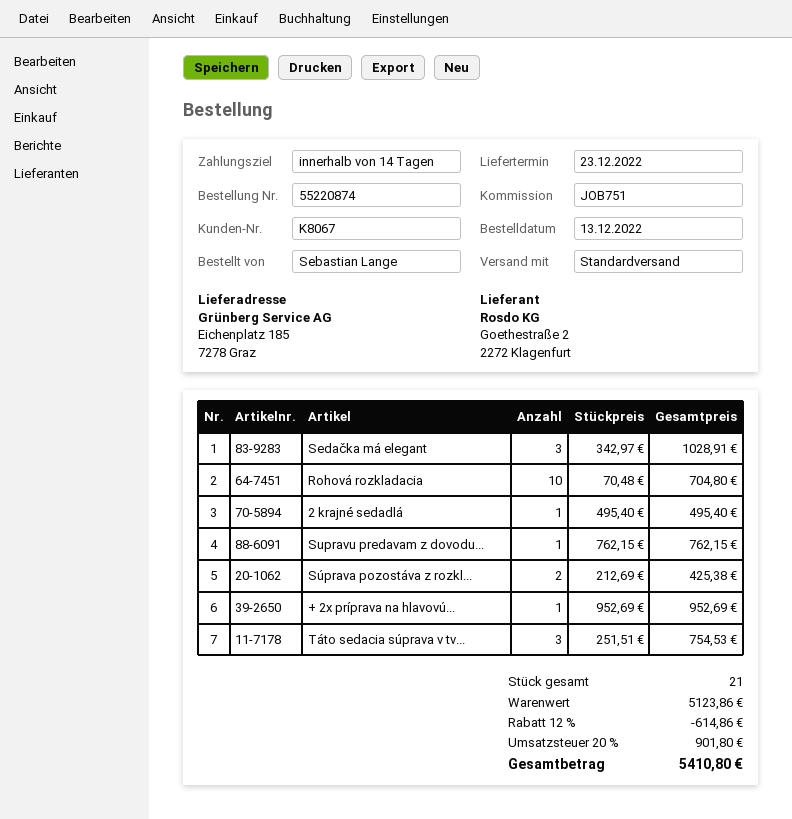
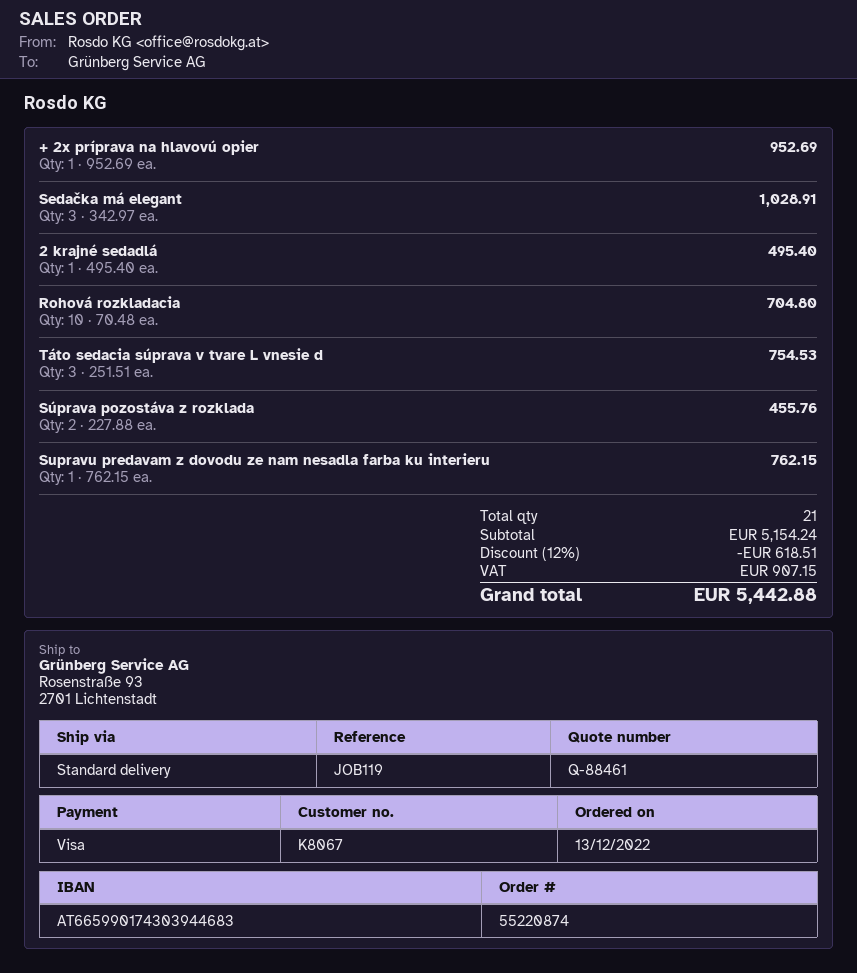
reference: JOB751 -> JOB119
ship to: Eichenplatz 185, 7278 Graz -> Rosenstraße 93, 2701 Lichtenstadt
Súprava pozostáva z rozkl...: 2 x 212.69 = 425.38 -> 2 x 227.88 = 455.76
subtotal: 5123.86 -> 5154.24
discount: 12% = 614.86 -> 12% = 618.51
tax: 901.80 -> 907.15
total: 5410.80 -> 5442.88

